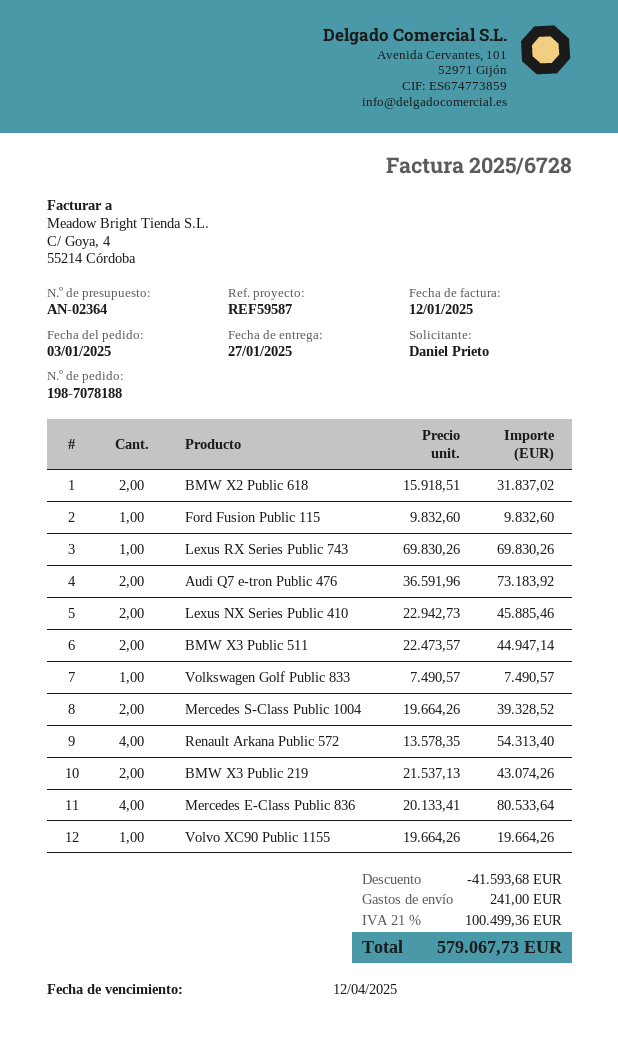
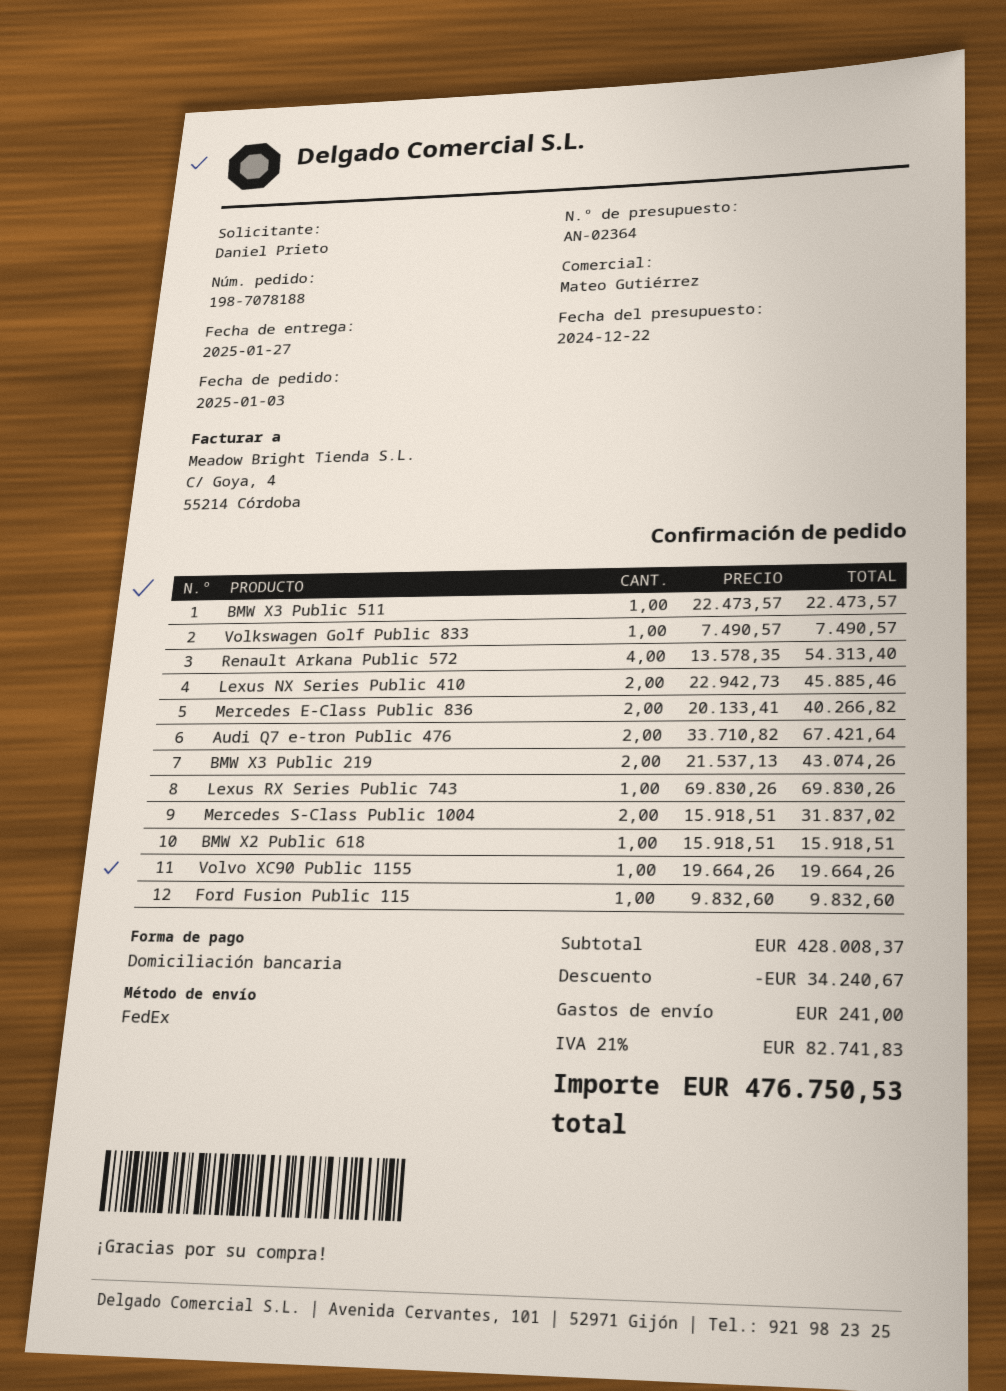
BMW X2 Public 618: 2 x 15918.51 = 31837.02 -> 1 x 15918.51 = 15918.51
Audi Q7 e-tron Public 476: 2 x 36591.96 = 73183.92 -> 2 x 33710.82 = 67421.64
BMW X3 Public 511: 2 x 22473.57 = 44947.14 -> 1 x 22473.57 = 22473.57
Mercedes S-Class Public 1004: 2 x 19664.26 = 39328.52 -> 2 x 15918.51 = 31837.02
Mercedes E-Class Public 836: 4 x 20133.41 = 80533.64 -> 2 x 20133.41 = 40266.82
discount: 41593.68 -> 34240.67
tax: 21% = 100499.36 -> 21% = 82741.83
total: 579067.73 -> 476750.53

